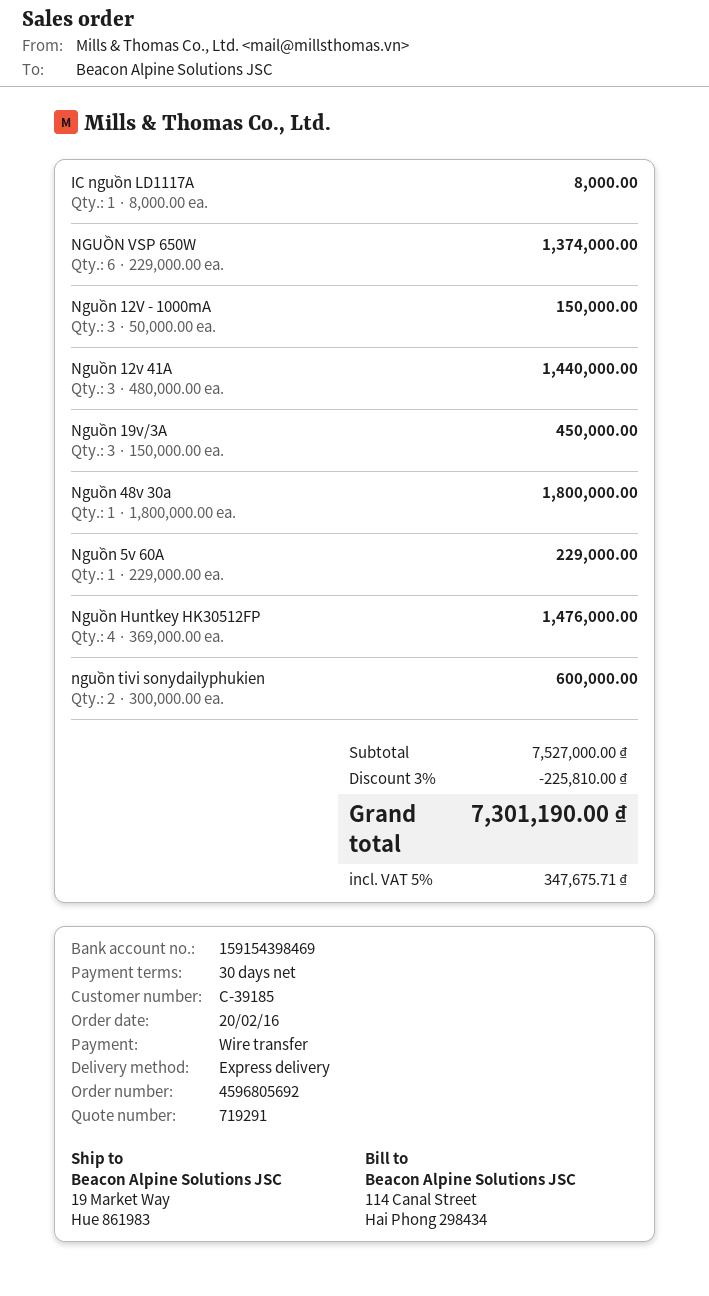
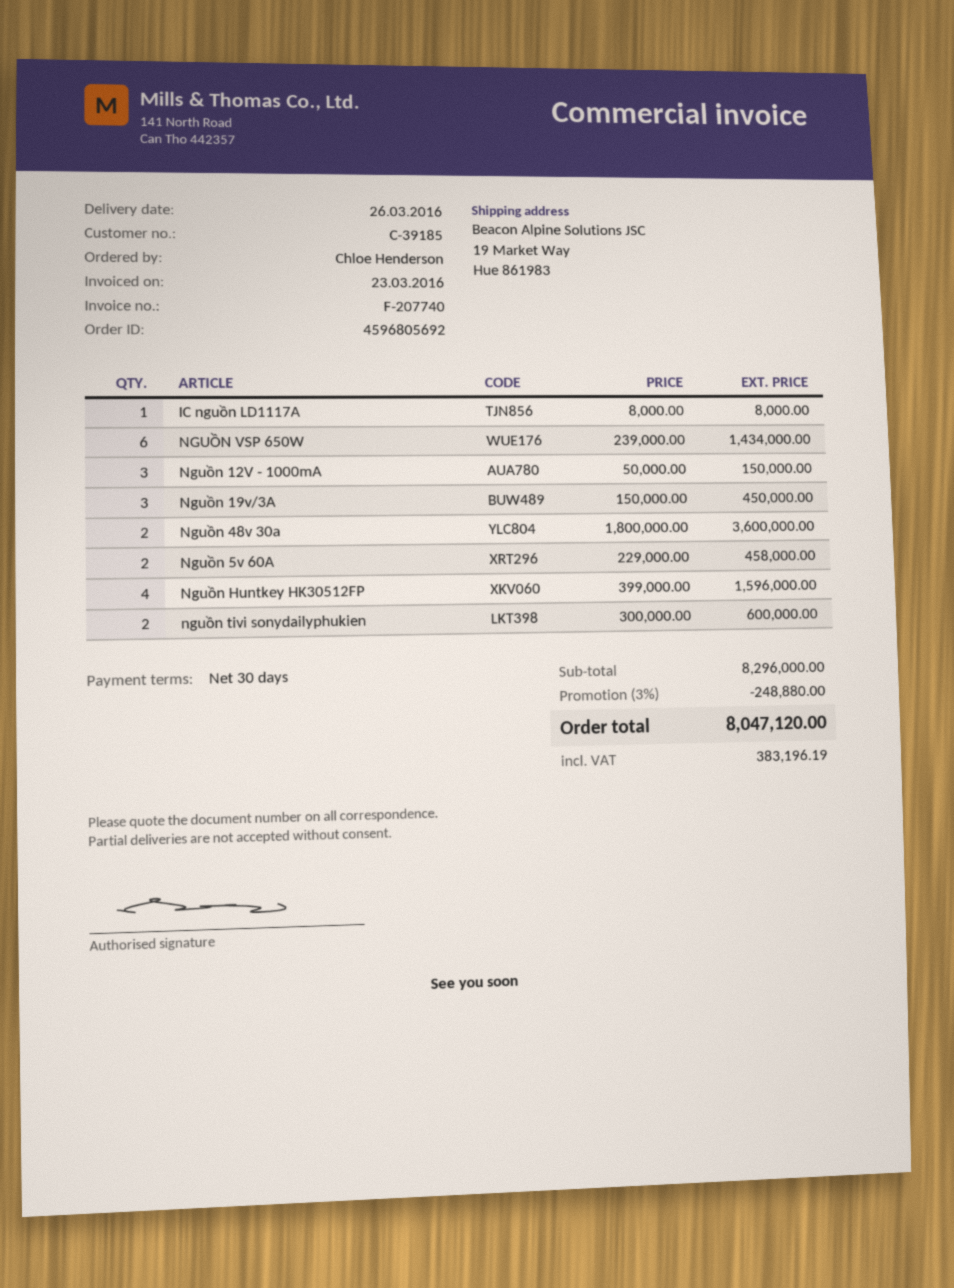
NGUỒN VSP 650W: 6 x 229000.00 = 1374000.00 -> 6 x 239000.00 = 1434000.00
Nguồn 12v 41A: 3 x 480000.00 = 1440000.00 -> none
Nguồn 48v 30a: 1 x 1800000.00 = 1800000.00 -> 2 x 1800000.00 = 3600000.00
Nguồn 5v 60A: 1 x 229000.00 = 229000.00 -> 2 x 229000.00 = 458000.00
Nguồn Huntkey HK30512FP: 4 x 369000.00 = 1476000.00 -> 4 x 399000.00 = 1596000.00
subtotal: 7527000.00 -> 8296000.00
discount: 3% = 225810.00 -> 3% = 248880.00
tax: 347675.71 -> 383196.19
total: 7301190.00 -> 8047120.00

